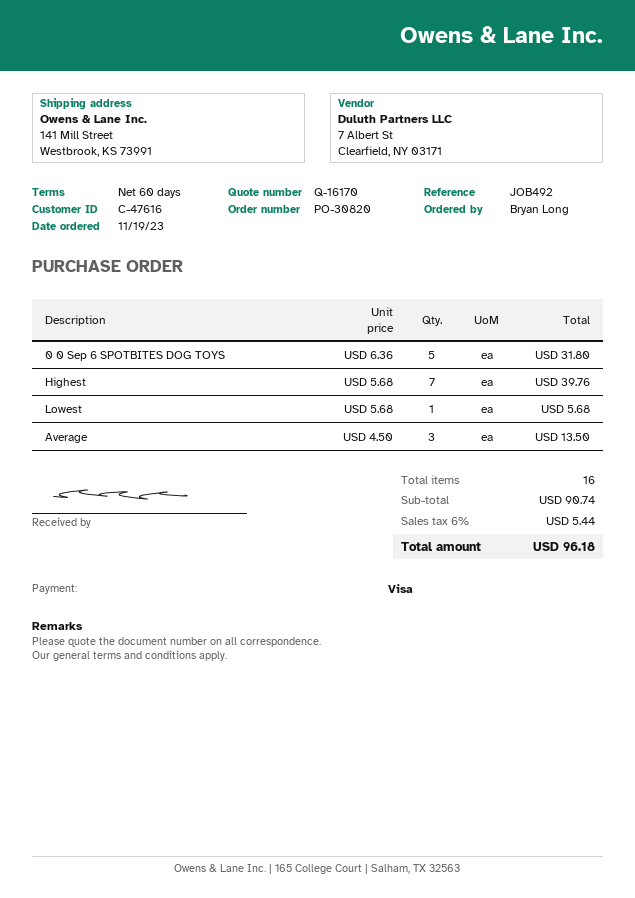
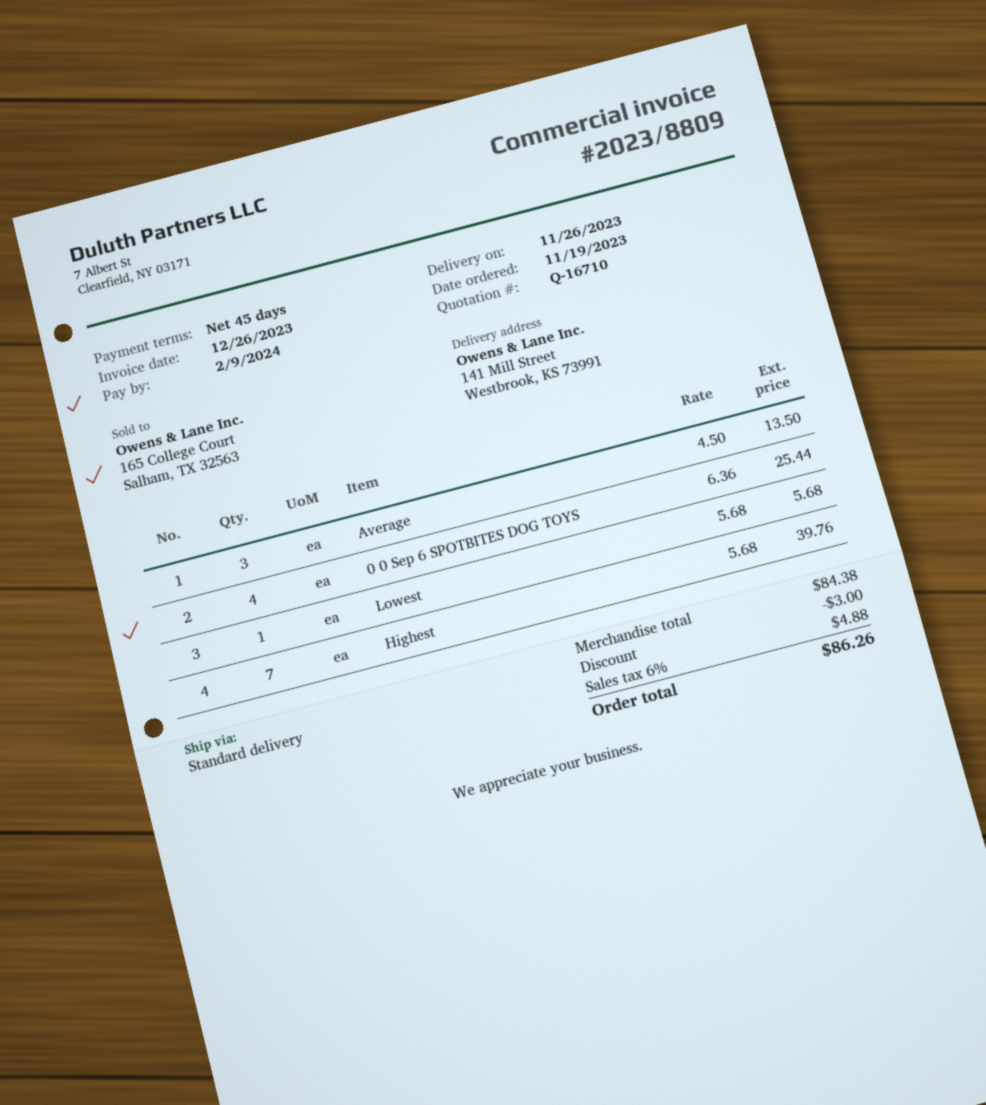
quote number: Q-16170 -> Q-16710
payment terms: 60 days -> 45 days
0 0 Sep 6 SPOTBITES DOG TOYS: 5 x 6.36 = 31.80 -> 4 x 6.36 = 25.44
subtotal: 90.74 -> 84.38
discount: none -> 3.00
tax: 6% = 5.44 -> 6% = 4.88
total: 96.18 -> 86.26

